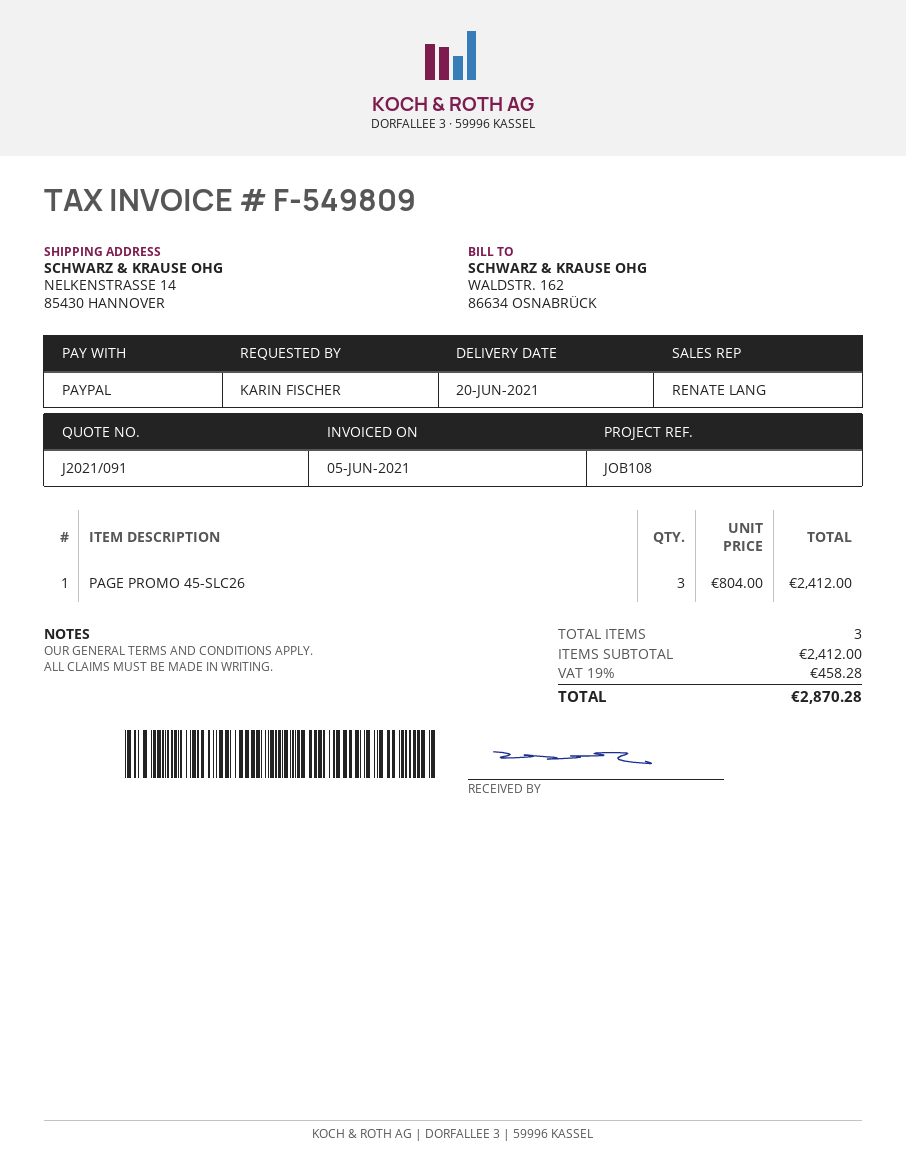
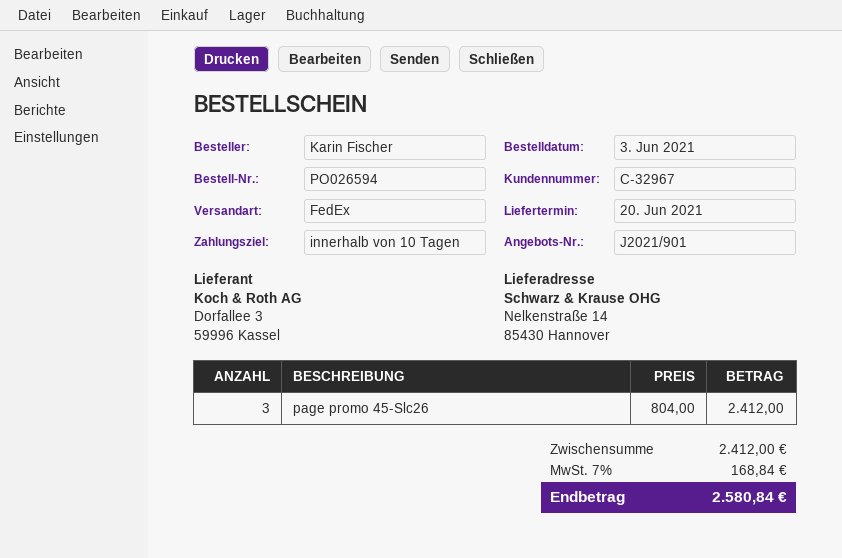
quote number: J2021/091 -> J2021/901
tax: 19% = 458.28 -> 7% = 168.84
total: 2870.28 -> 2580.84

